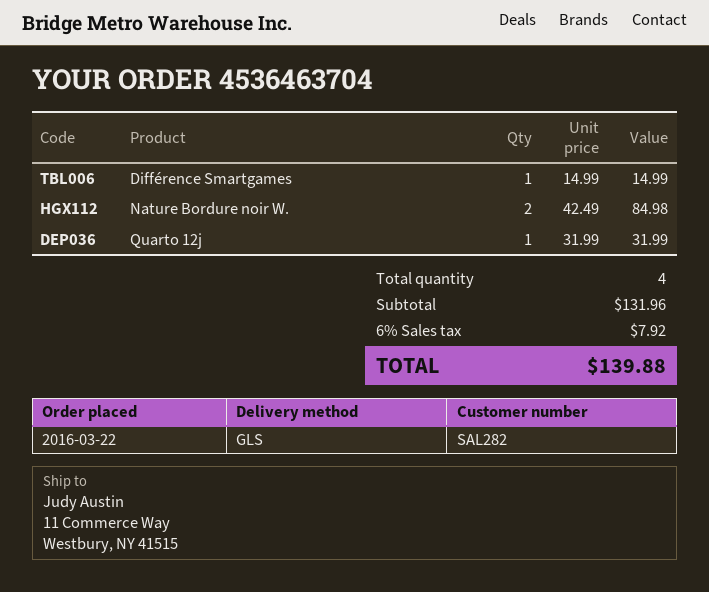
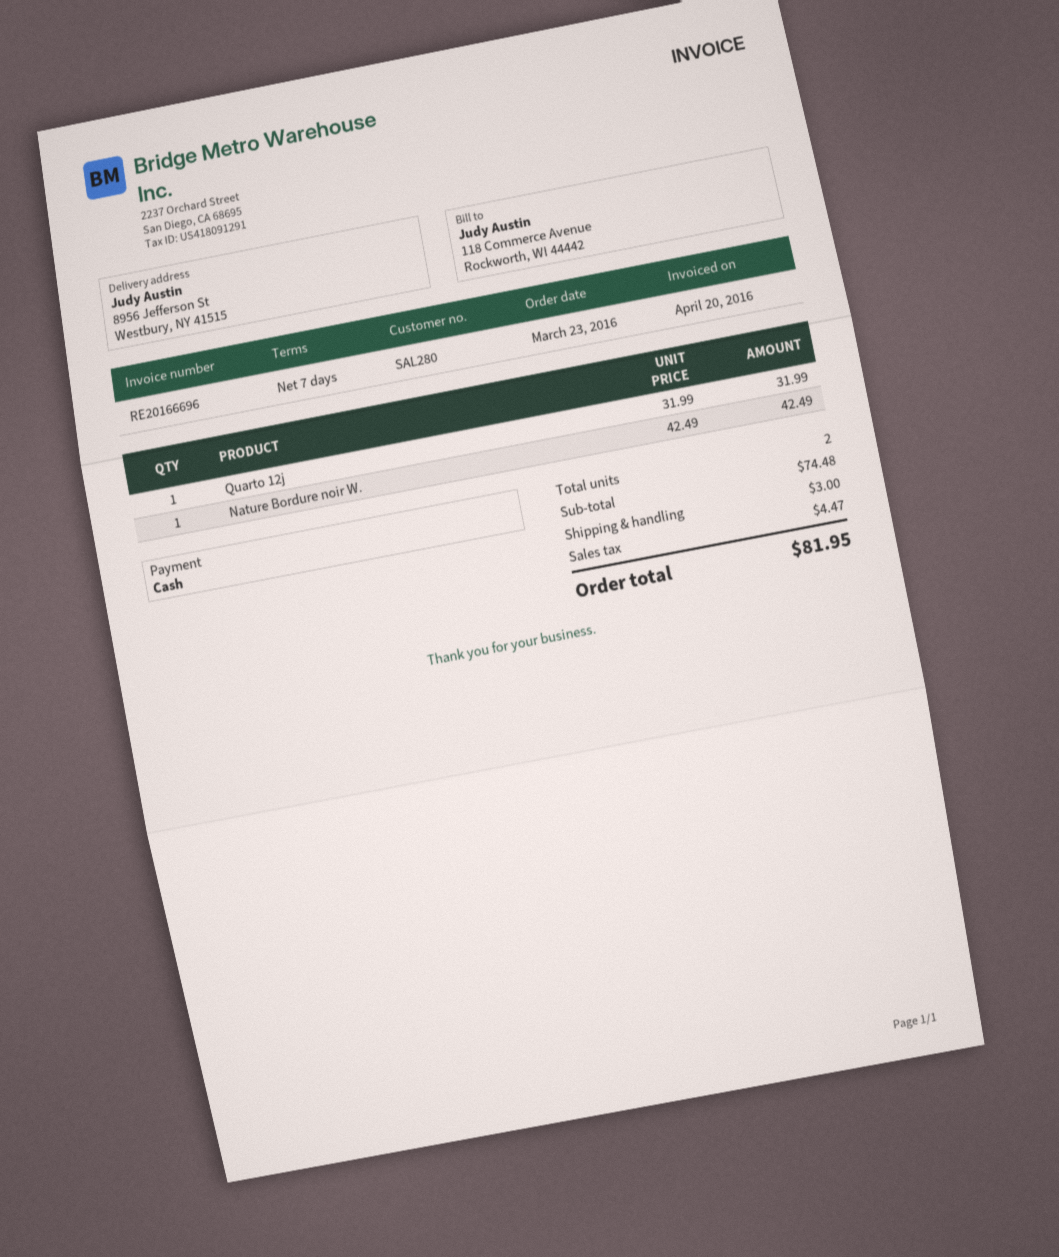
order date: 2016-03-22 -> 2016-03-23
customer number: SAL282 -> SAL280
ship to: 11 Commerce Way, Westbury, NY 41515 -> 8956 Jefferson St, Westbury, NY 41515
Différence Smartgames: 1 x 14.99 = 14.99 -> none
Nature Bordure noir W.: 2 x 42.49 = 84.98 -> 1 x 42.49 = 42.49
total quantity: 4 -> 2
subtotal: 131.96 -> 74.48
shipping: none -> 3.00
tax: 7.92 -> 4.47
total: 139.88 -> 81.95

